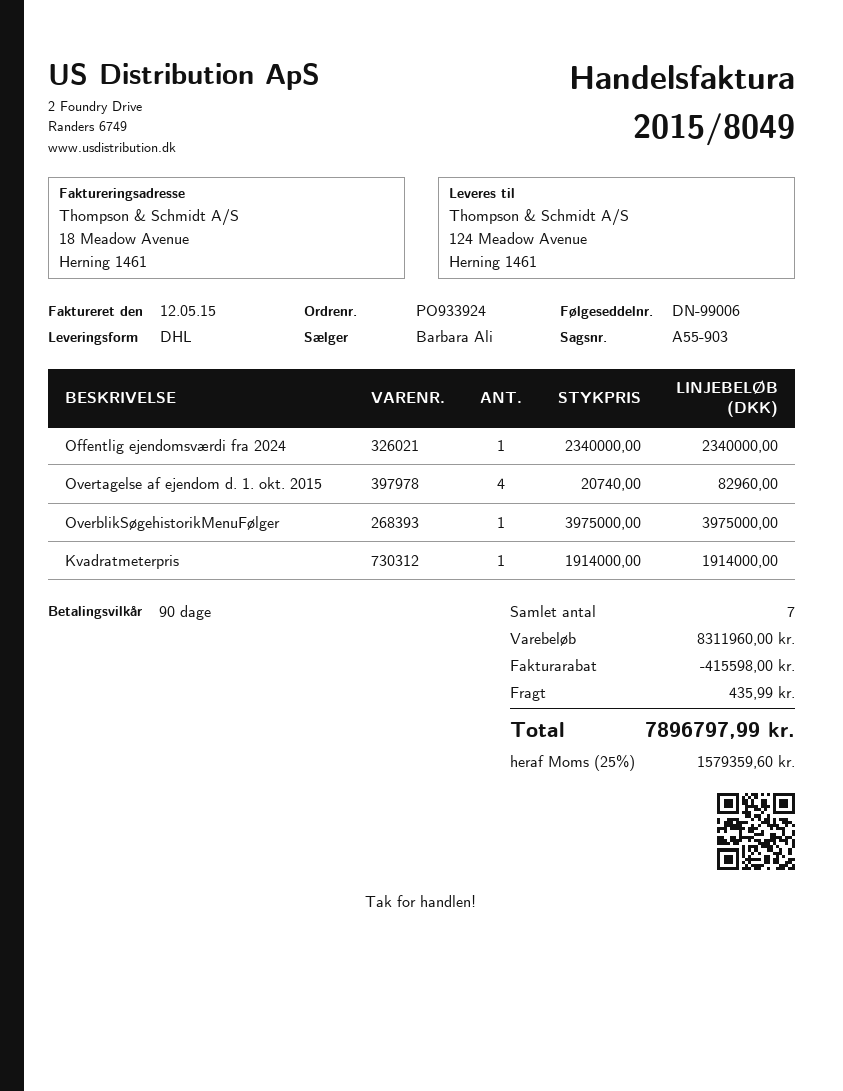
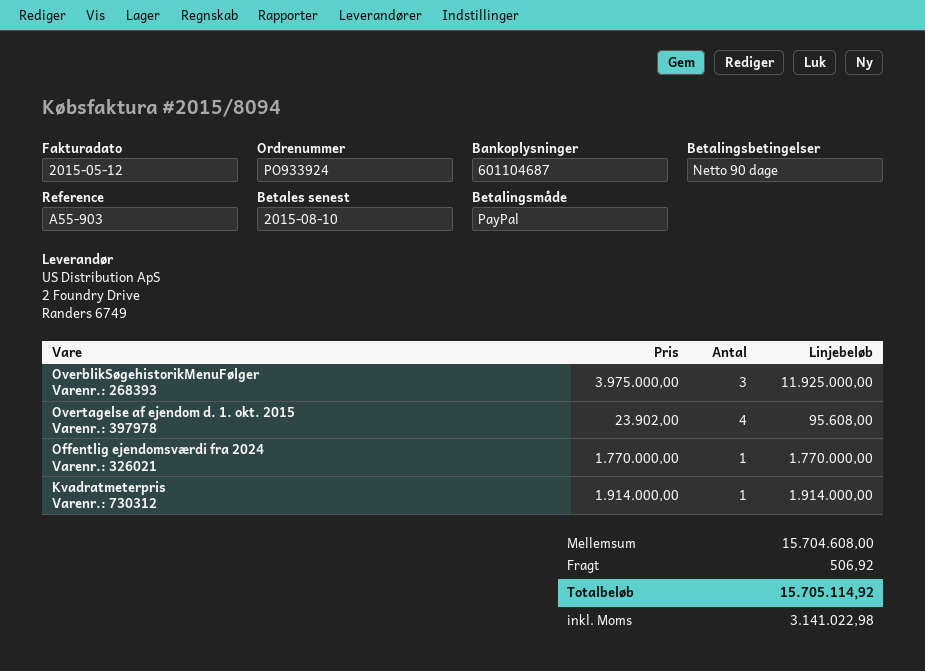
invoice number: 2015/8049 -> 2015/8094
Offentlig ejendomsværdi fra 2024: 1 x 2340000.00 = 2340000.00 -> 1 x 1770000.00 = 1770000.00
Overtagelse af ejendom d. 1. okt. 2015: 4 x 20740.00 = 82960.00 -> 4 x 23902.00 = 95608.00
OverblikSøgehistorikMenuFølger: 1 x 3975000.00 = 3975000.00 -> 3 x 3975000.00 = 11925000.00
subtotal: 8311960.00 -> 15704608.00
discount: 415598.00 -> none
shipping: 435.99 -> 506.92
tax: 1579359.60 -> 3141022.98
total: 7896797.99 -> 15705114.92

